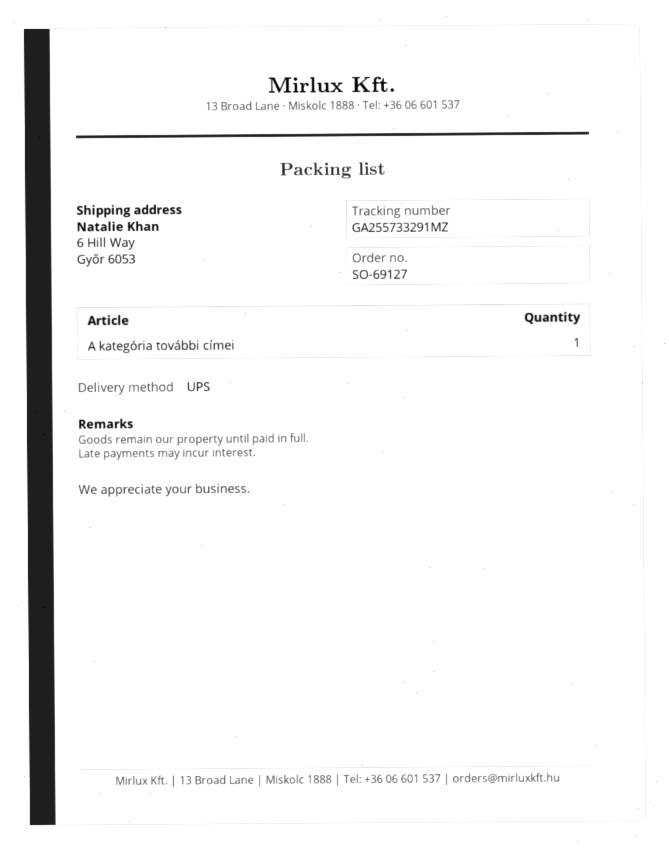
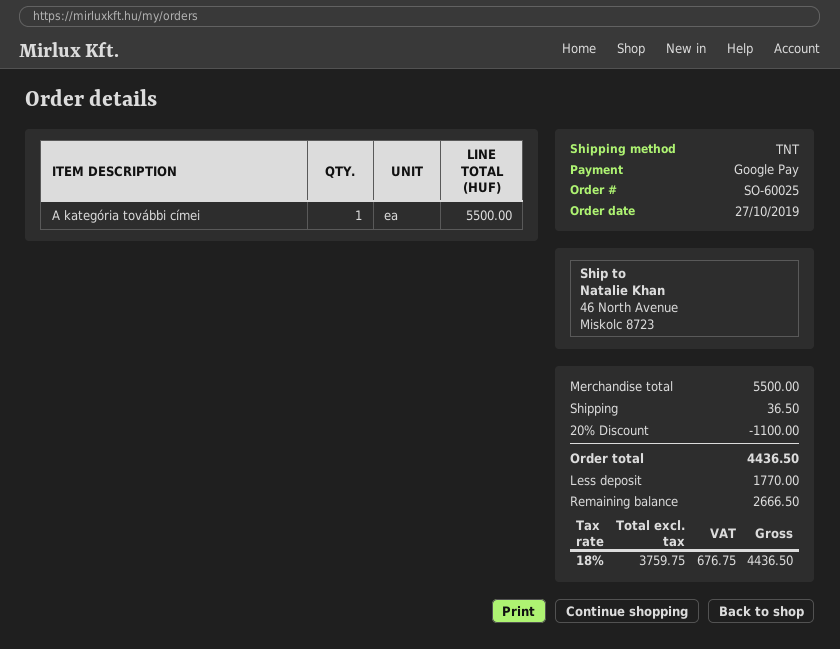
order number: SO-69127 -> SO-60025
shipping method: UPS -> TNT
ship to: 6 Hill Way, Győr 6053 -> 46 North Avenue, Miskolc 8723

